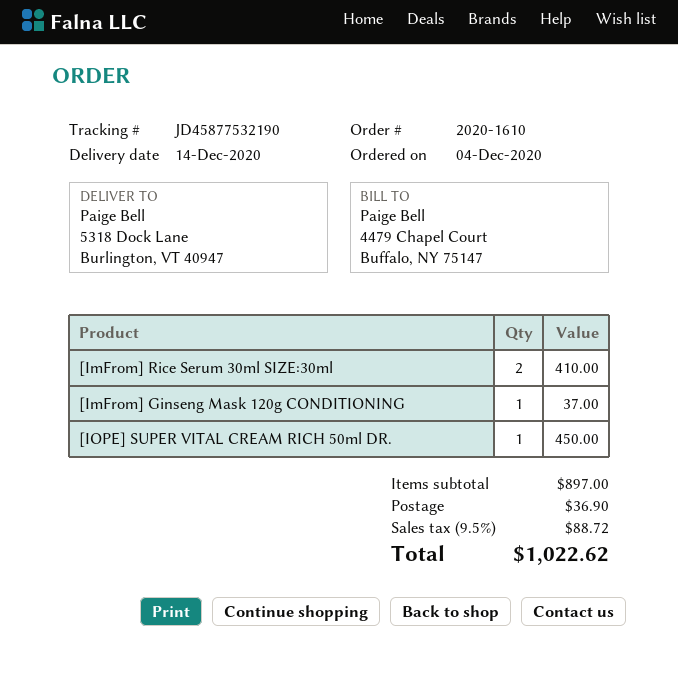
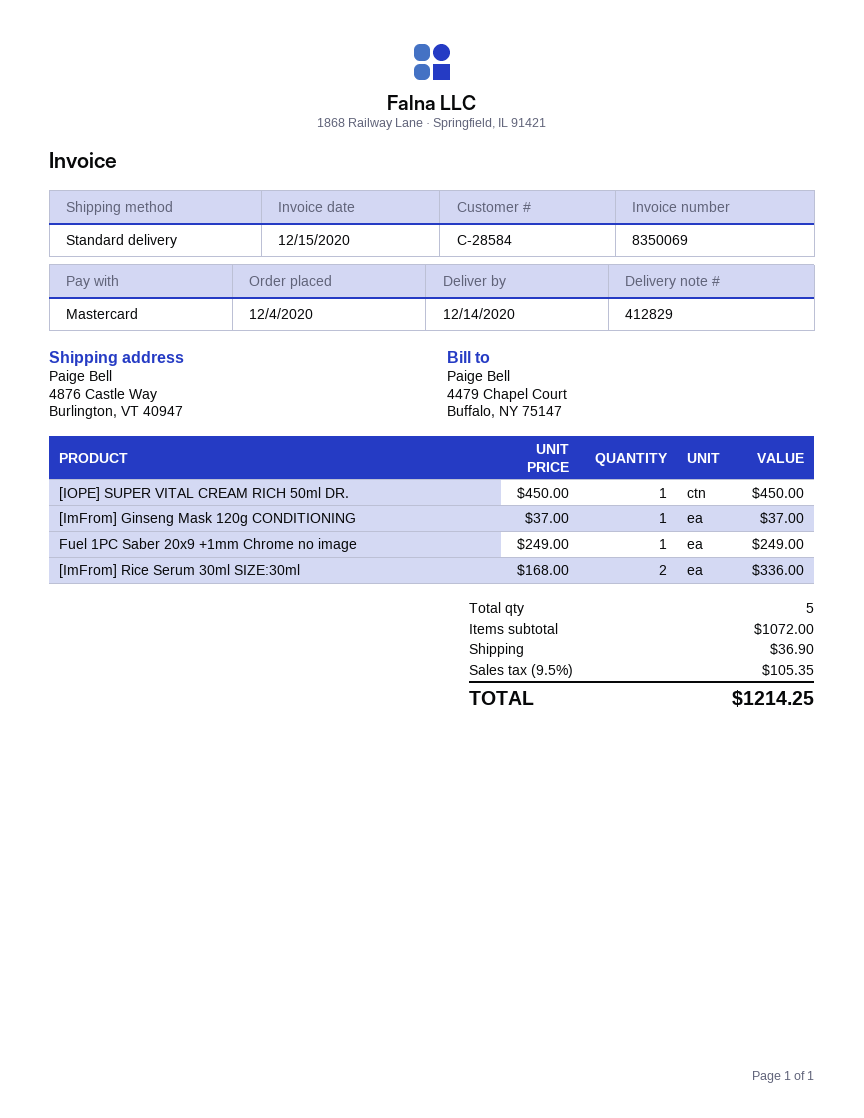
ship to: 5318 Dock Lane, Burlington, VT 40947 -> 4876 Castle Way, Burlington, VT 40947
[ImFrom] Rice Serum 30ml SIZE:30ml: 2 for 410.00 -> 2 for 336.00
Fuel 1PC Saber 20x9 +1mm Chrome no image: none -> 1 for 249.00
subtotal: 897.00 -> 1072.00
tax: 9.5% = 88.72 -> 9.5% = 105.35
total: 1022.62 -> 1214.25

